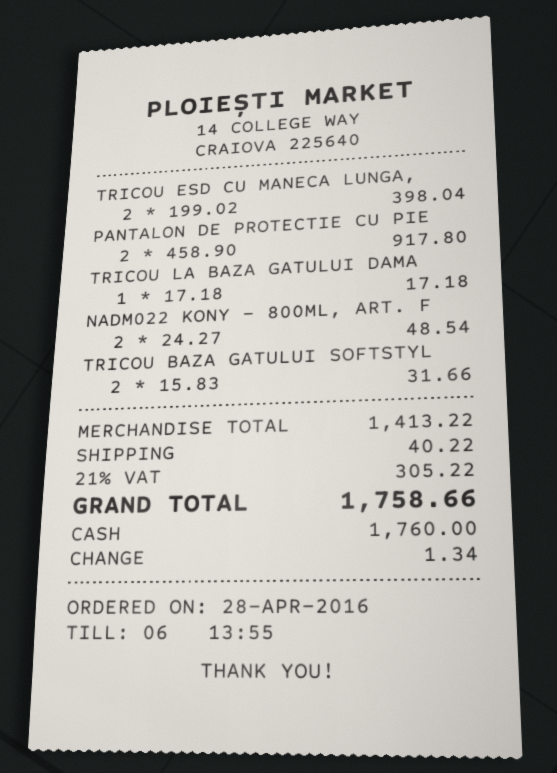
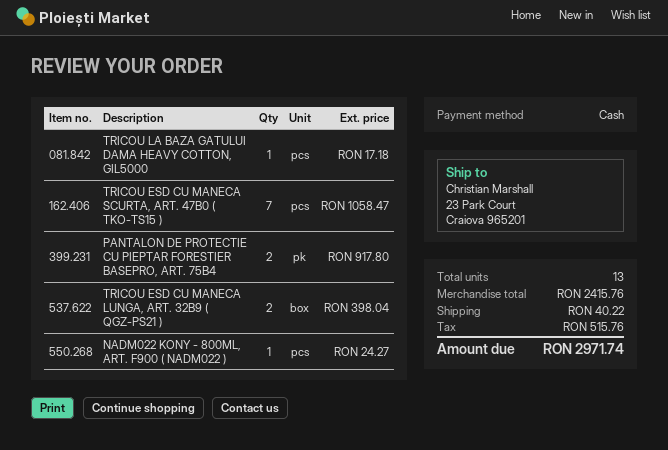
NADM022 KONY - 800ML, ART. F: 2 for 48.54 -> 1 for 24.27
TRICOU BAZA GATULUI SOFTSTYL: 2 for 31.66 -> none
TRICOU ESD CU MANECA SCURTA, ART. 47B0 ( TKO-TS15 ): none -> 7 for 1058.47
subtotal: 1413.22 -> 2415.76
tax: 305.22 -> 515.76
total: 1758.66 -> 2971.74

